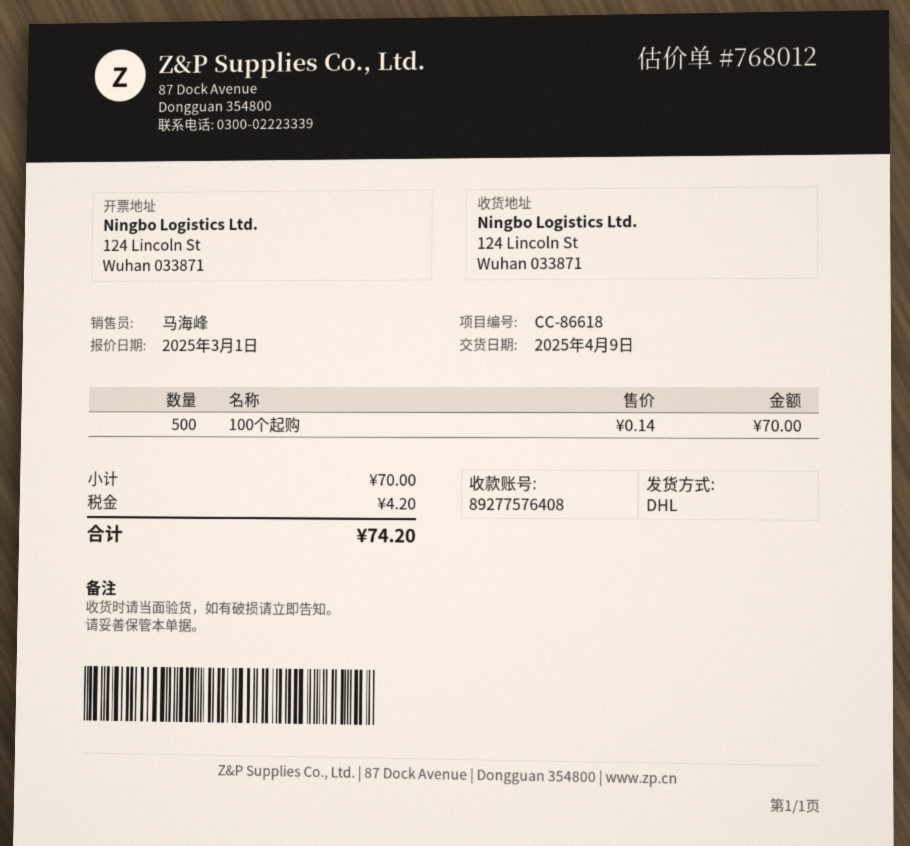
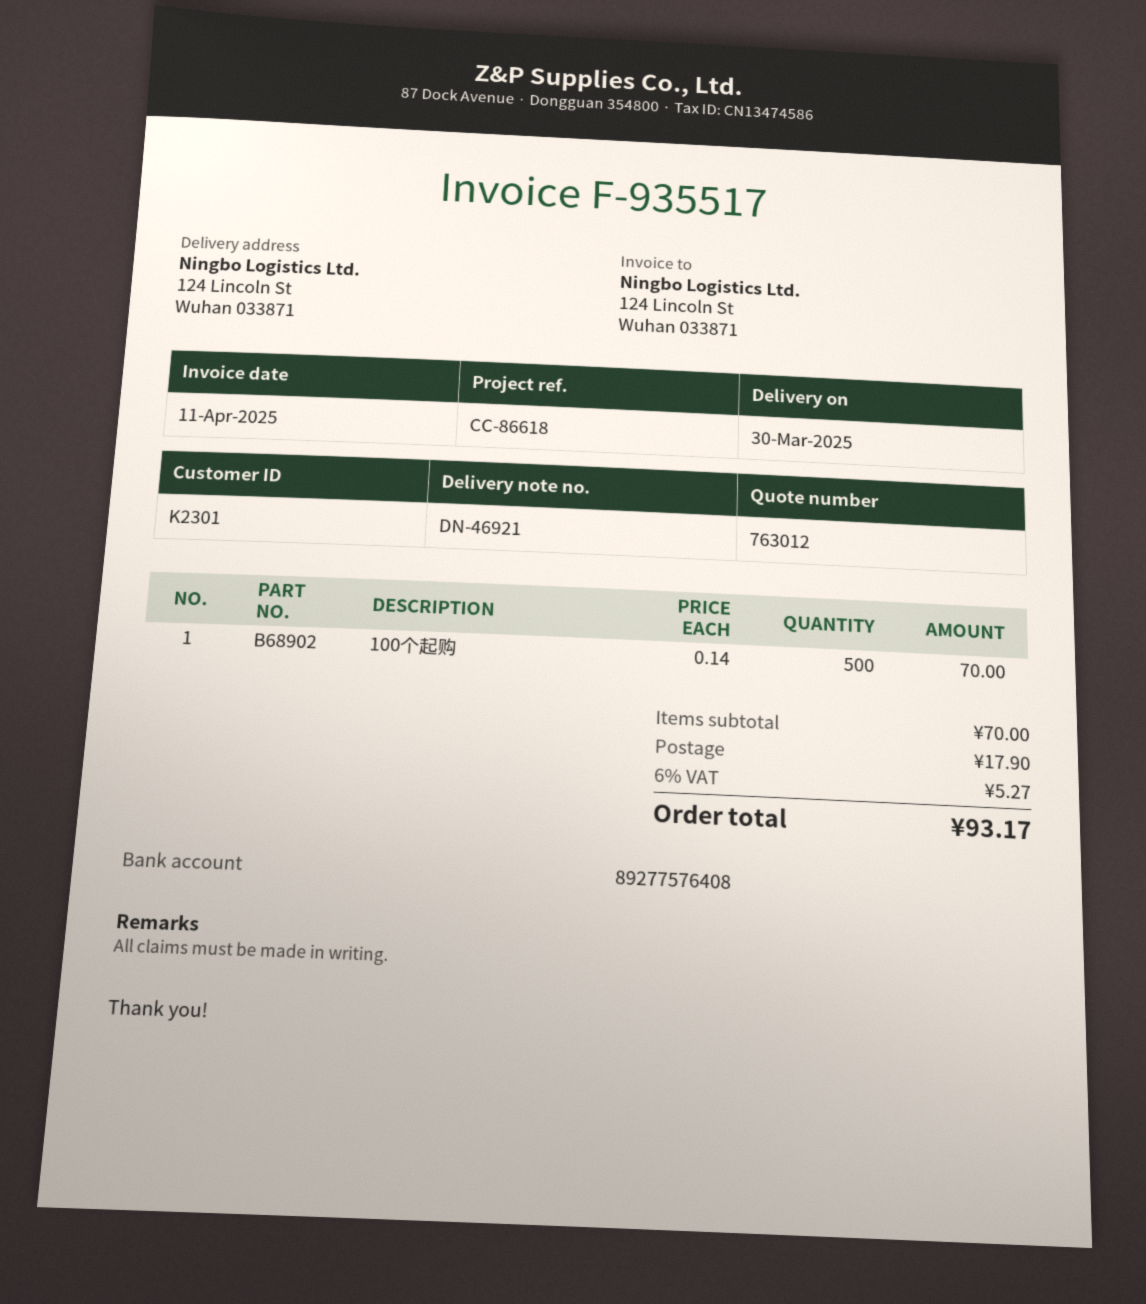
quote number: 768012 -> 763012
delivery date: 2025-04-09 -> 2025-03-30
shipping: none -> 17.90
tax: 4.20 -> 5.27
total: 74.20 -> 93.17

